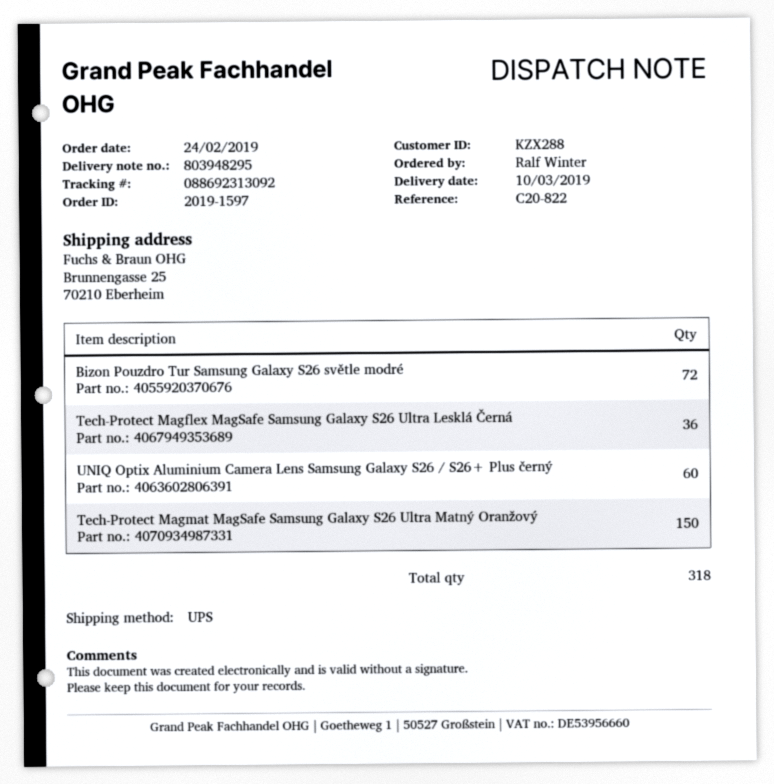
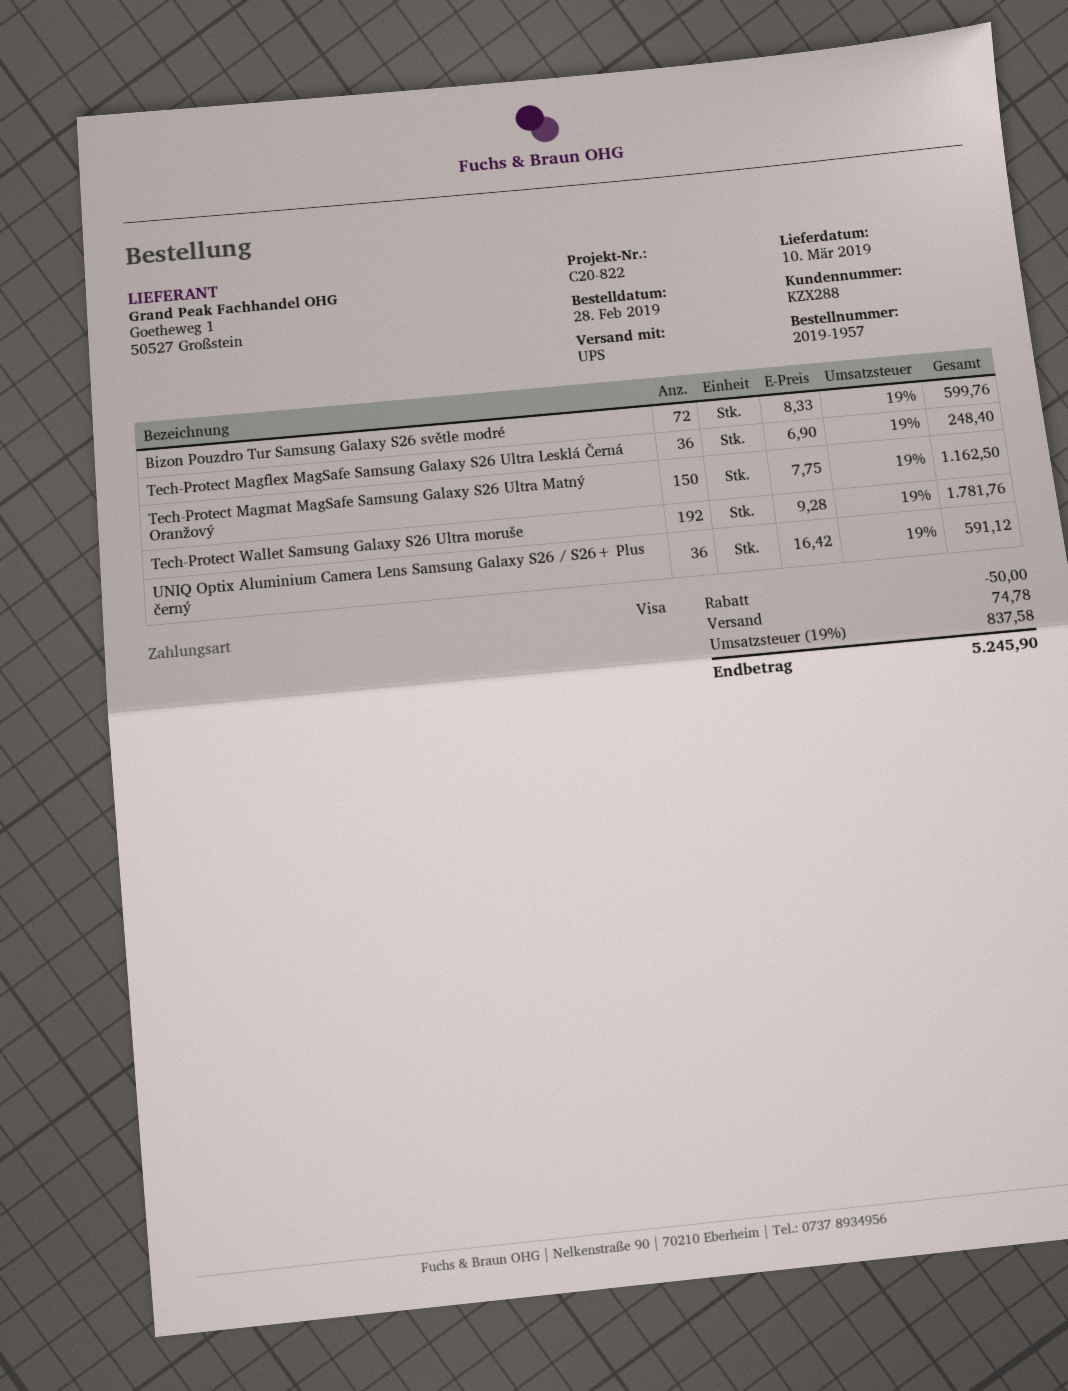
order number: 2019-1597 -> 2019-1957
order date: 2019-02-24 -> 2019-02-28
UNIQ Optix Aluminium Camera Lens Samsung Galaxy S26 / S26+ Plus černý: 60 -> 36
Tech-Protect Wallet Samsung Galaxy S26 Ultra moruše: none -> 192

